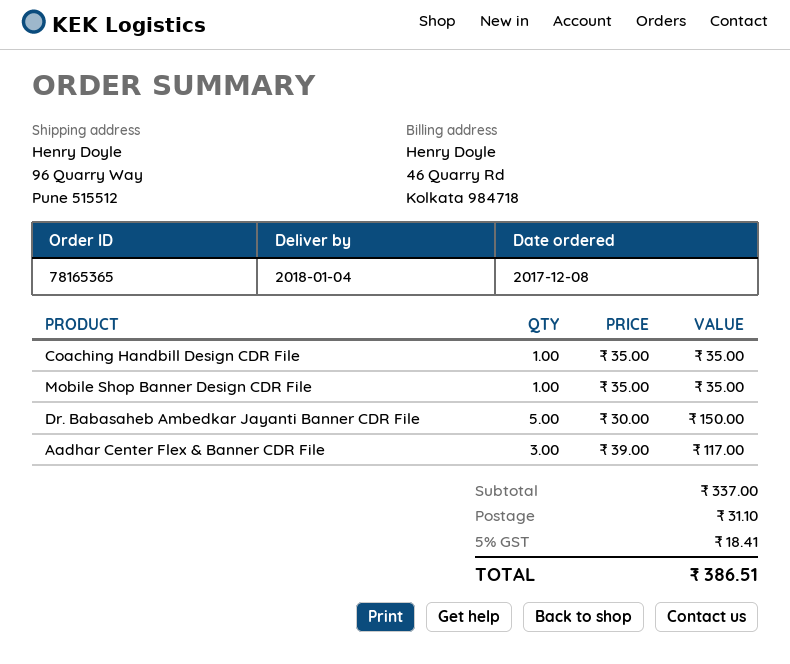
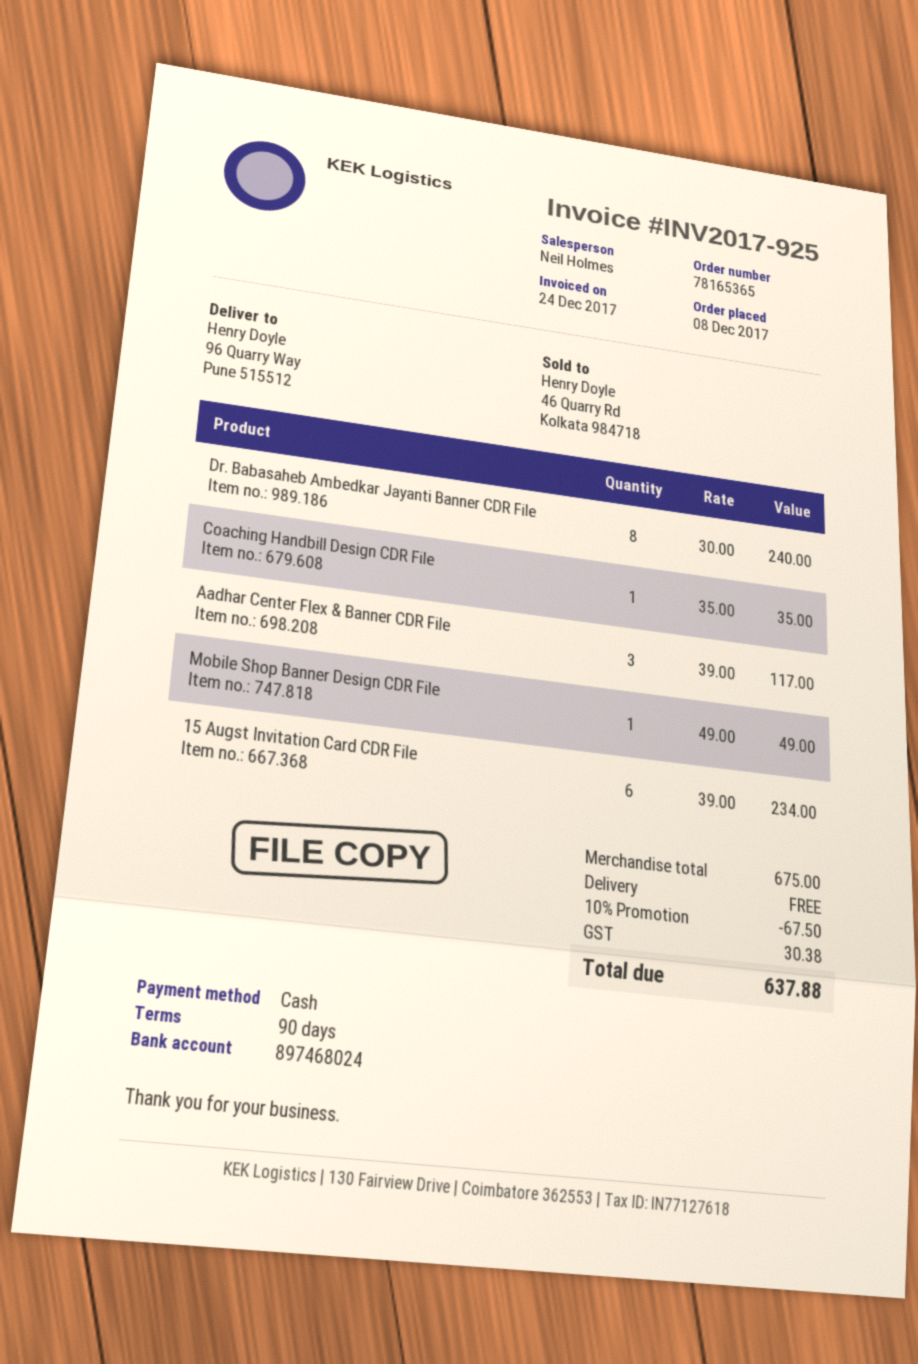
Mobile Shop Banner Design CDR File: 1 x 35.00 = 35.00 -> 1 x 49.00 = 49.00
Dr. Babasaheb Ambedkar Jayanti Banner CDR File: 5 x 30.00 = 150.00 -> 8 x 30.00 = 240.00
15 Augst Invitation Card CDR File: none -> 6 x 39.00 = 234.00
subtotal: 337.00 -> 675.00
discount: none -> 10% = 67.50
shipping: 31.10 -> 0.00
tax: 18.41 -> 30.38
total: 386.51 -> 637.88

